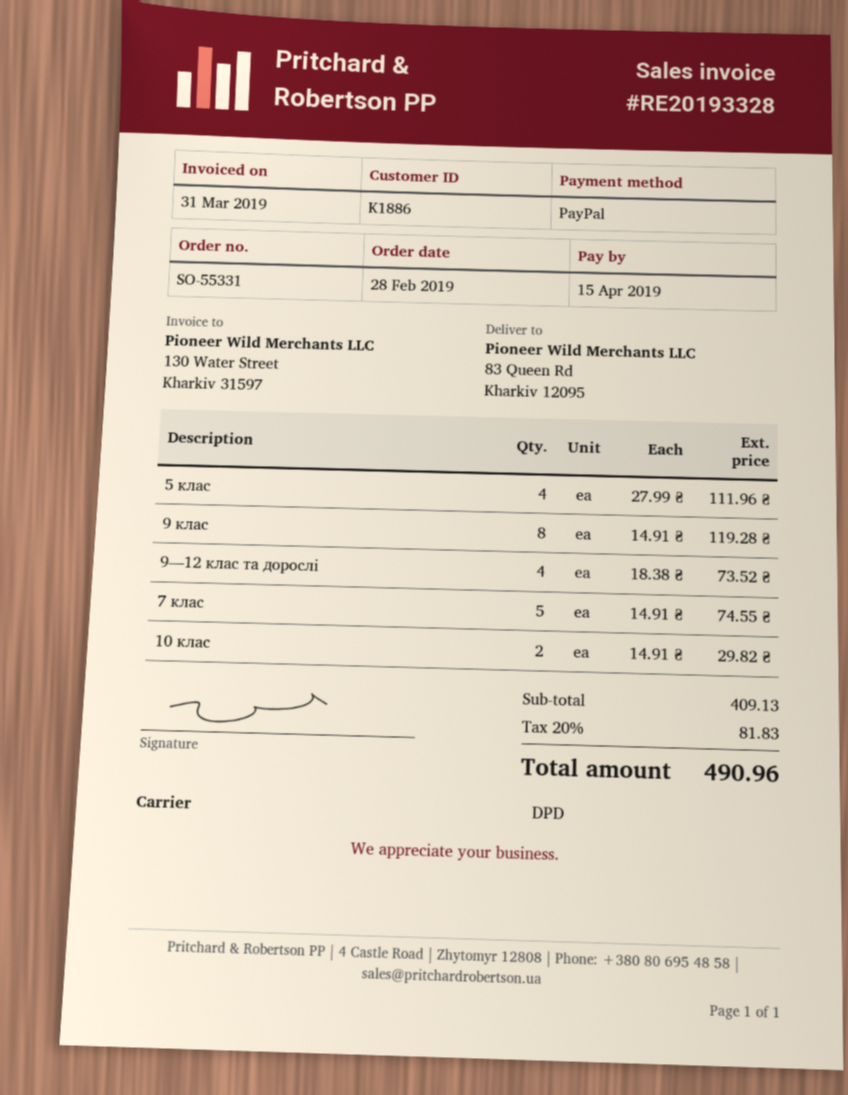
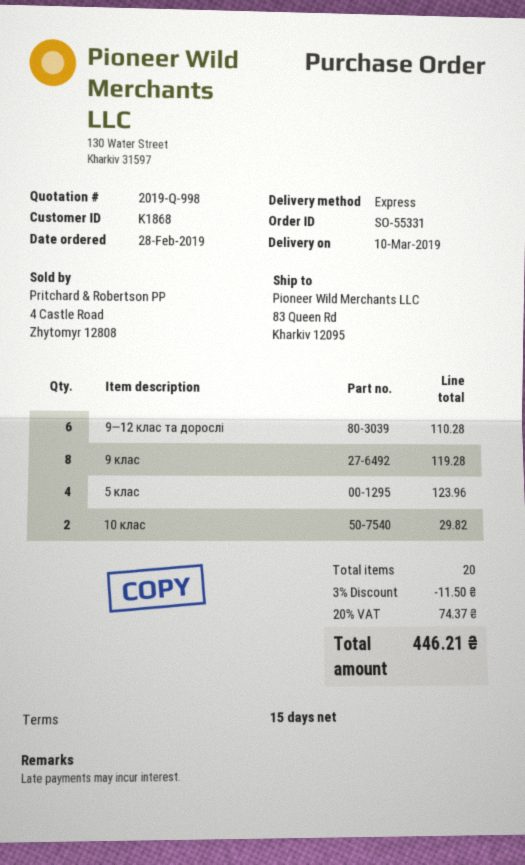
customer number: K1886 -> K1868
shipping method: DPD -> express
5 клас: 4 for 111.96 -> 4 for 123.96
9—12 клас та дорослі: 4 for 73.52 -> 6 for 110.28
7 клас: 5 for 74.55 -> none
discount: none -> 3% = 11.50
tax: 20% = 81.83 -> 20% = 74.37
total: 490.96 -> 446.21

